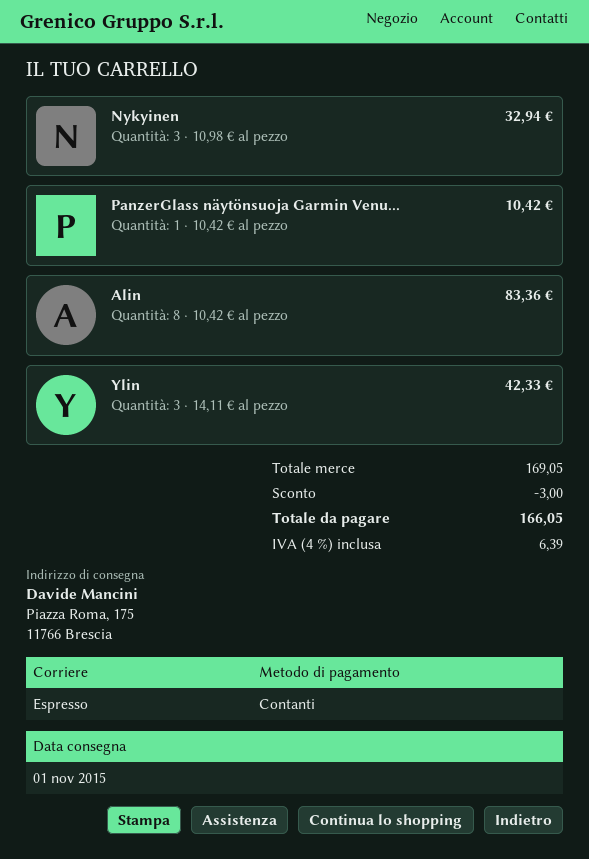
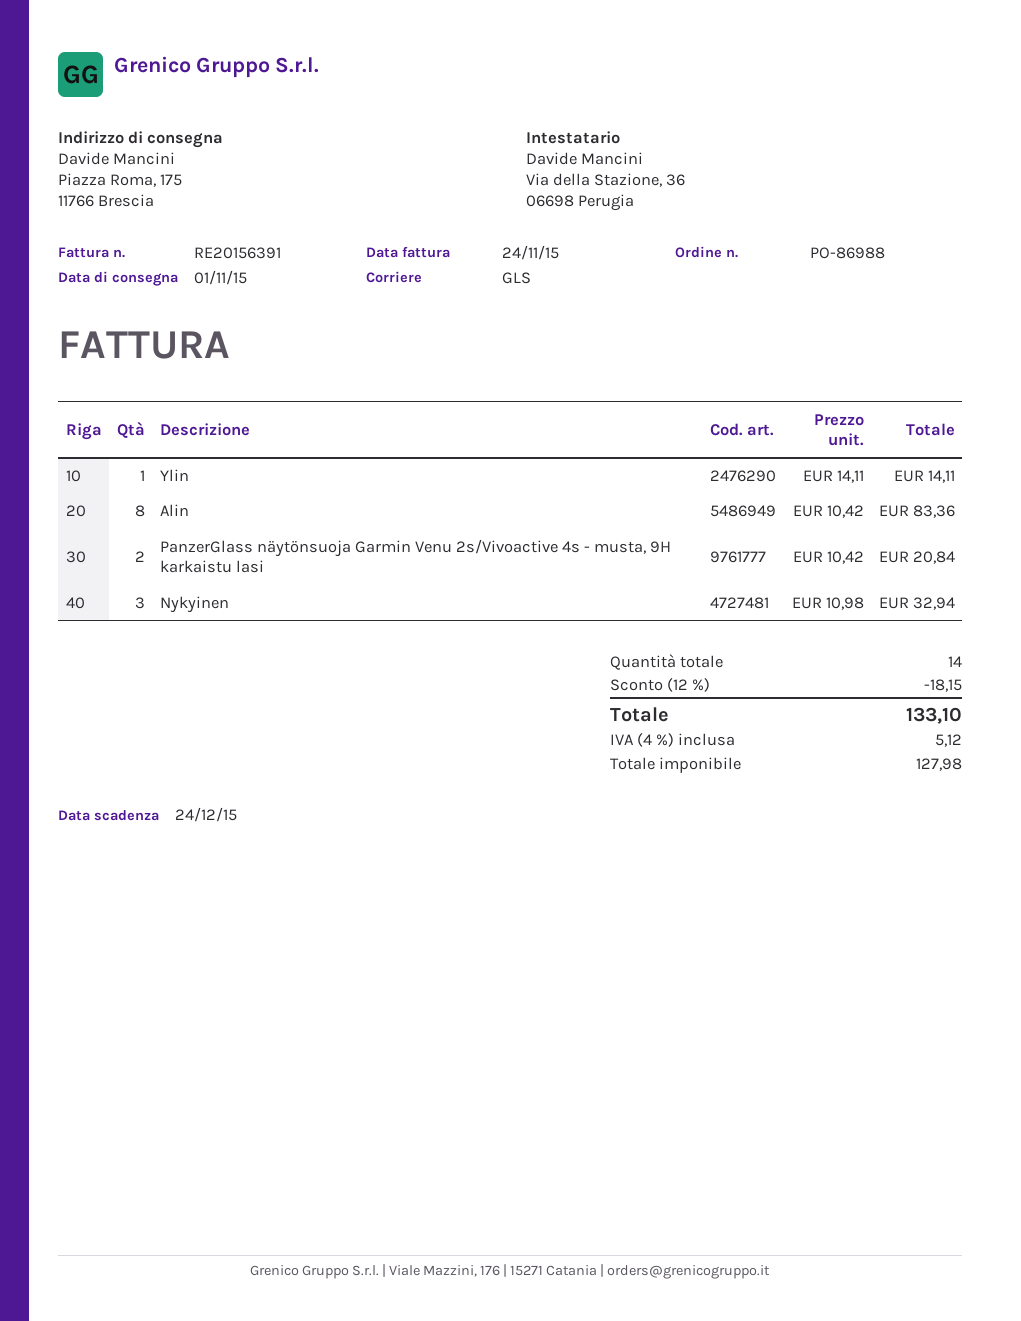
shipping method: express -> GLS
PanzerGlass näytönsuoja Garmin Venu...: 1 x 10.42 = 10.42 -> 2 x 10.42 = 20.84
Ylin: 3 x 14.11 = 42.33 -> 1 x 14.11 = 14.11
discount: 3.00 -> 18.15
tax: 4% = 6.39 -> 4% = 5.12
total: 166.05 -> 133.10

